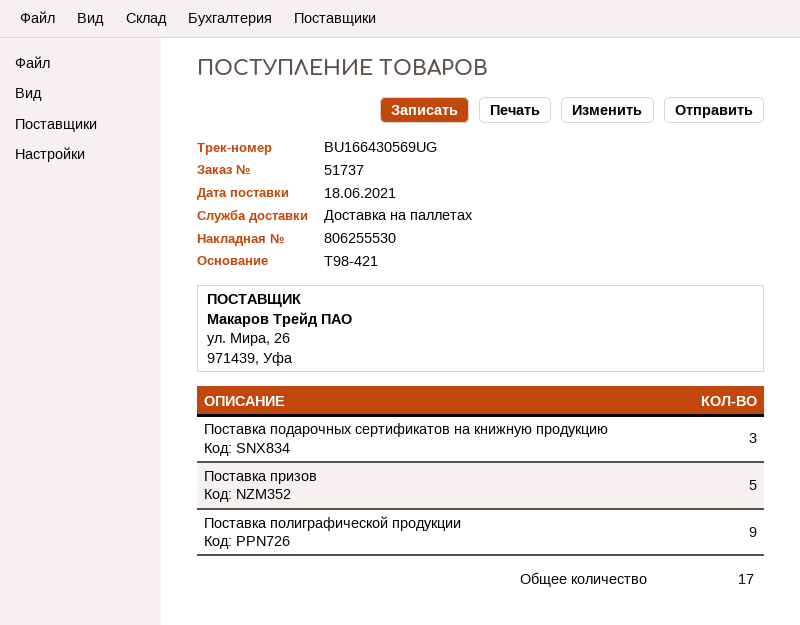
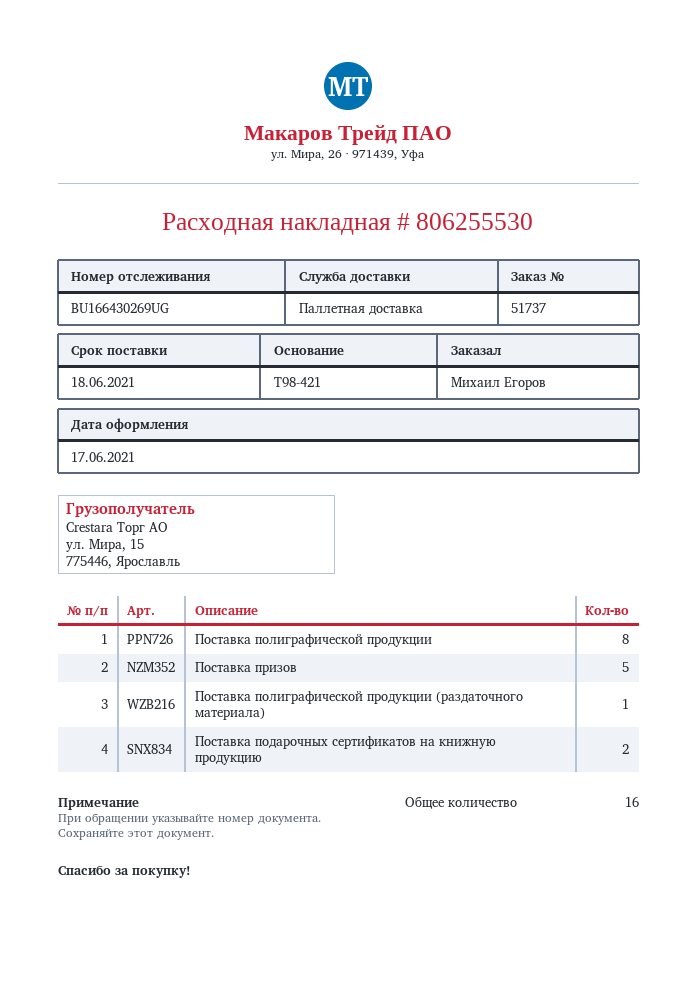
tracking number: BU166430569UG -> BU166430269UG
Поставка подарочных сертификатов на книжную продукцию: 3 -> 2
Поставка полиграфической продукции: 9 -> 8
Поставка полиграфической продукции (раздаточного материала): none -> 1
total quantity: 17 -> 16

